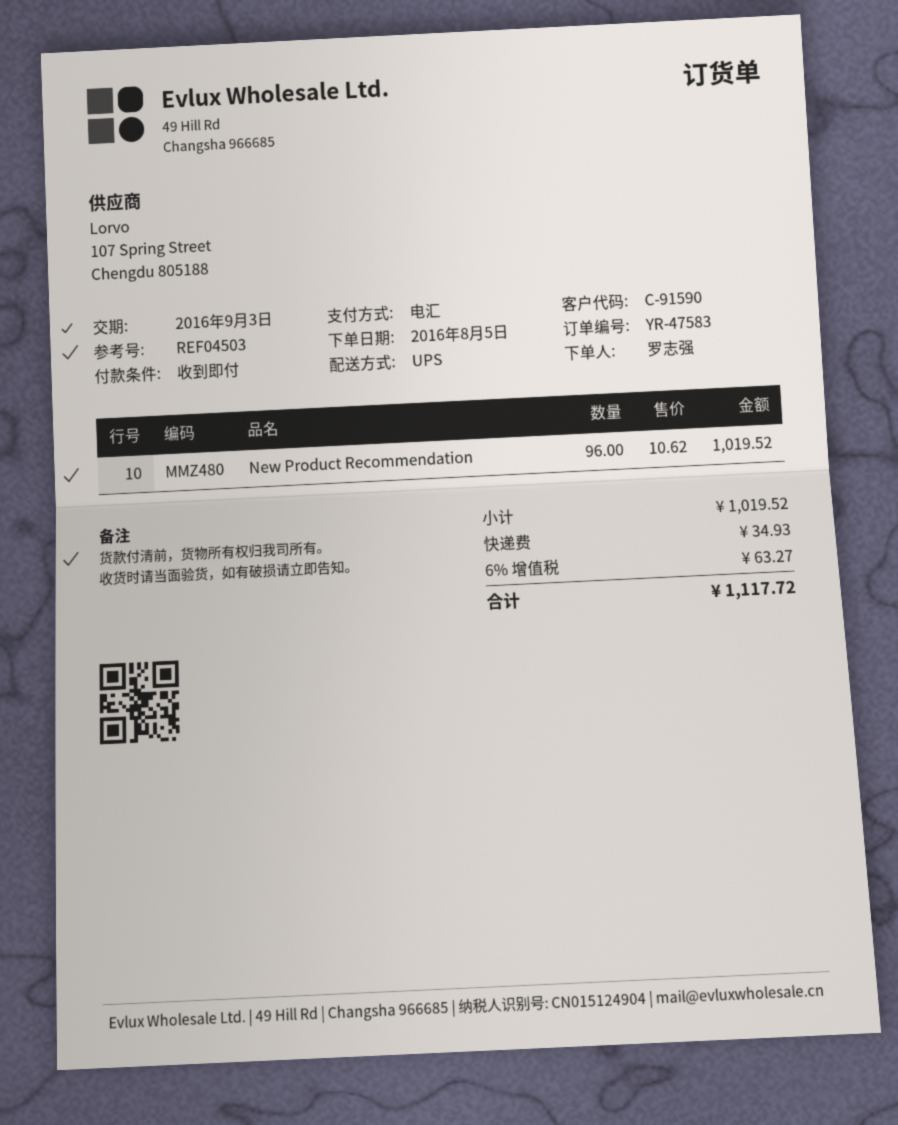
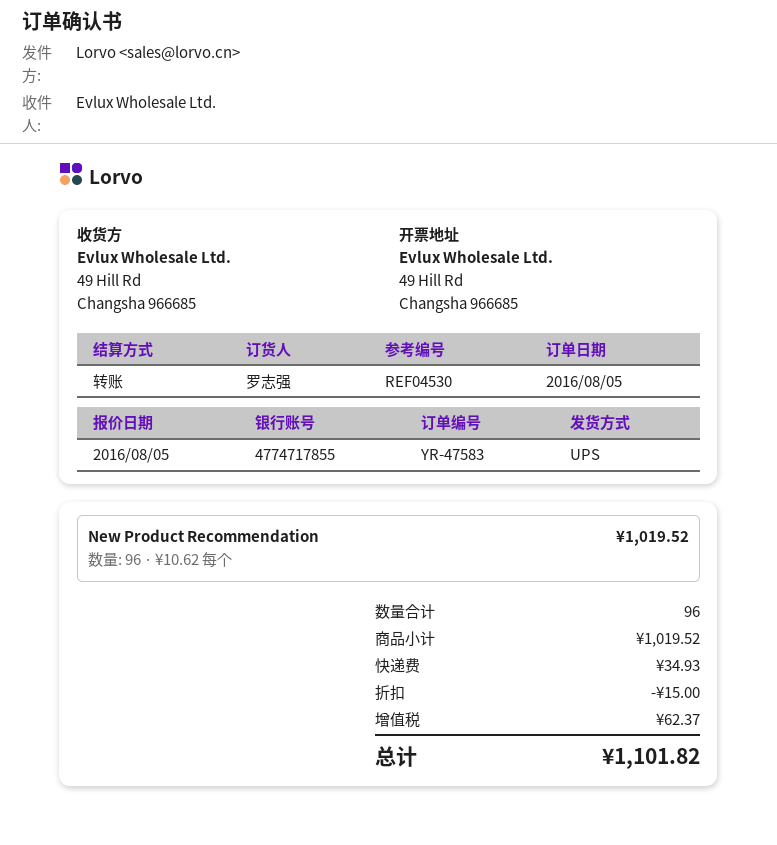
reference: REF04503 -> REF04530
discount: none -> 15.00
tax: 63.27 -> 62.37
total: 1117.72 -> 1101.82

